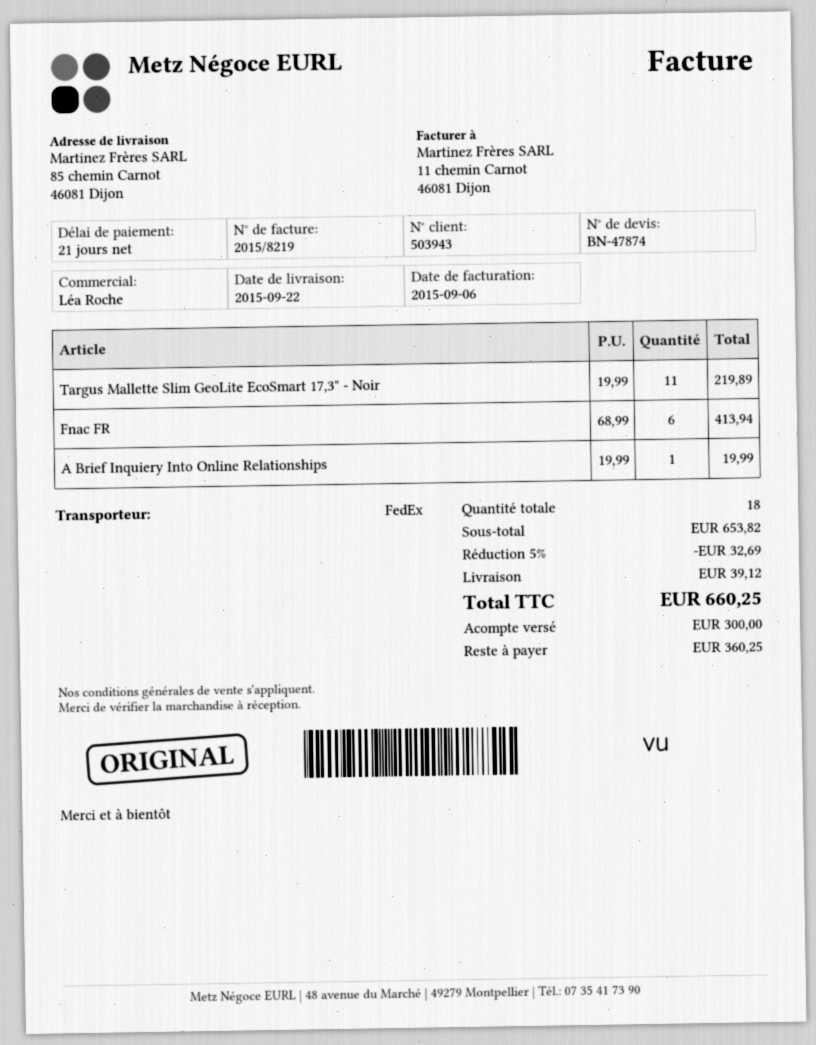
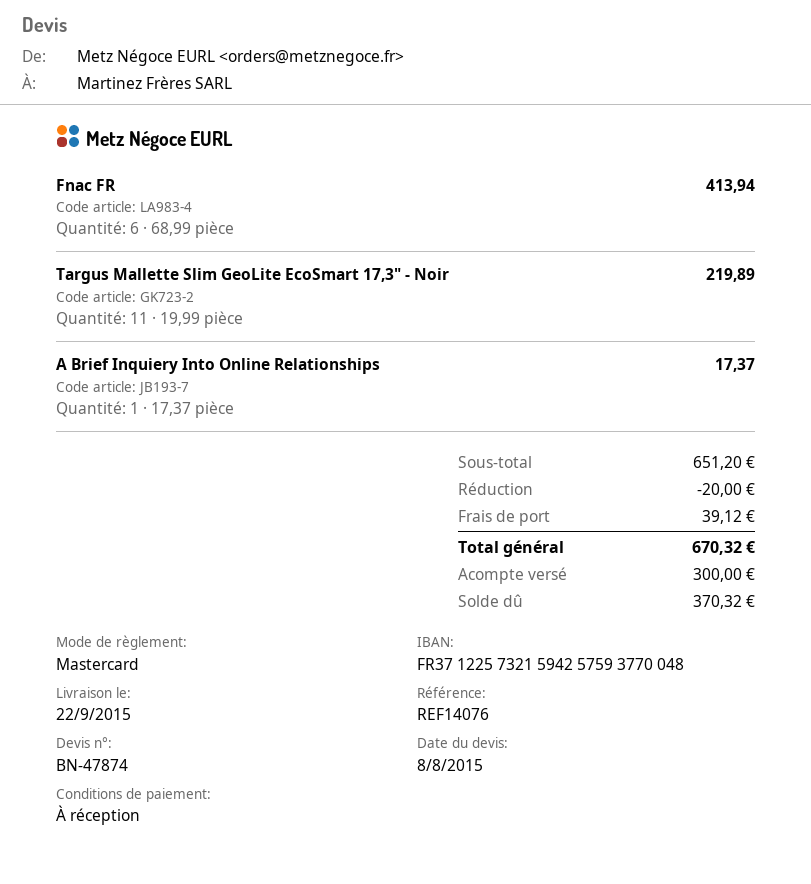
payment terms: 21 days -> on receipt
A Brief Inquiery Into Online Relationships: 1 x 19.99 = 19.99 -> 1 x 17.37 = 17.37
subtotal: 653.82 -> 651.20
discount: 32.69 -> 20.00
total: 660.25 -> 670.32
balance: 360.25 -> 370.32

